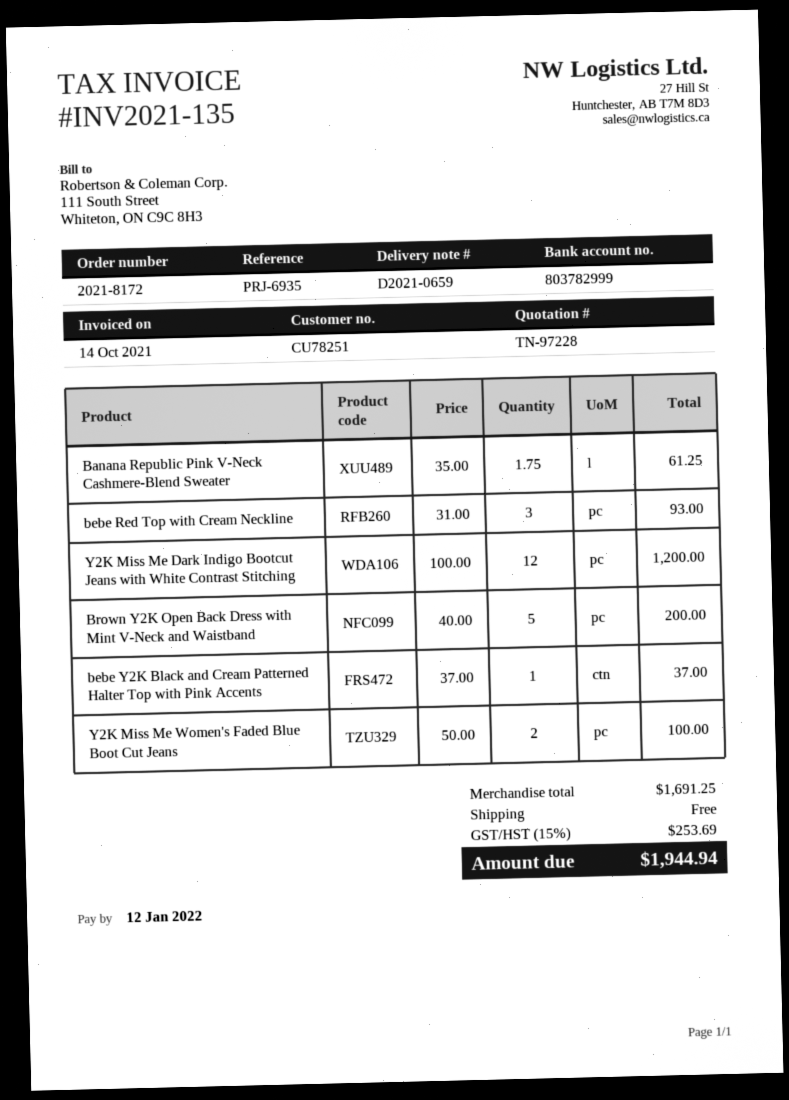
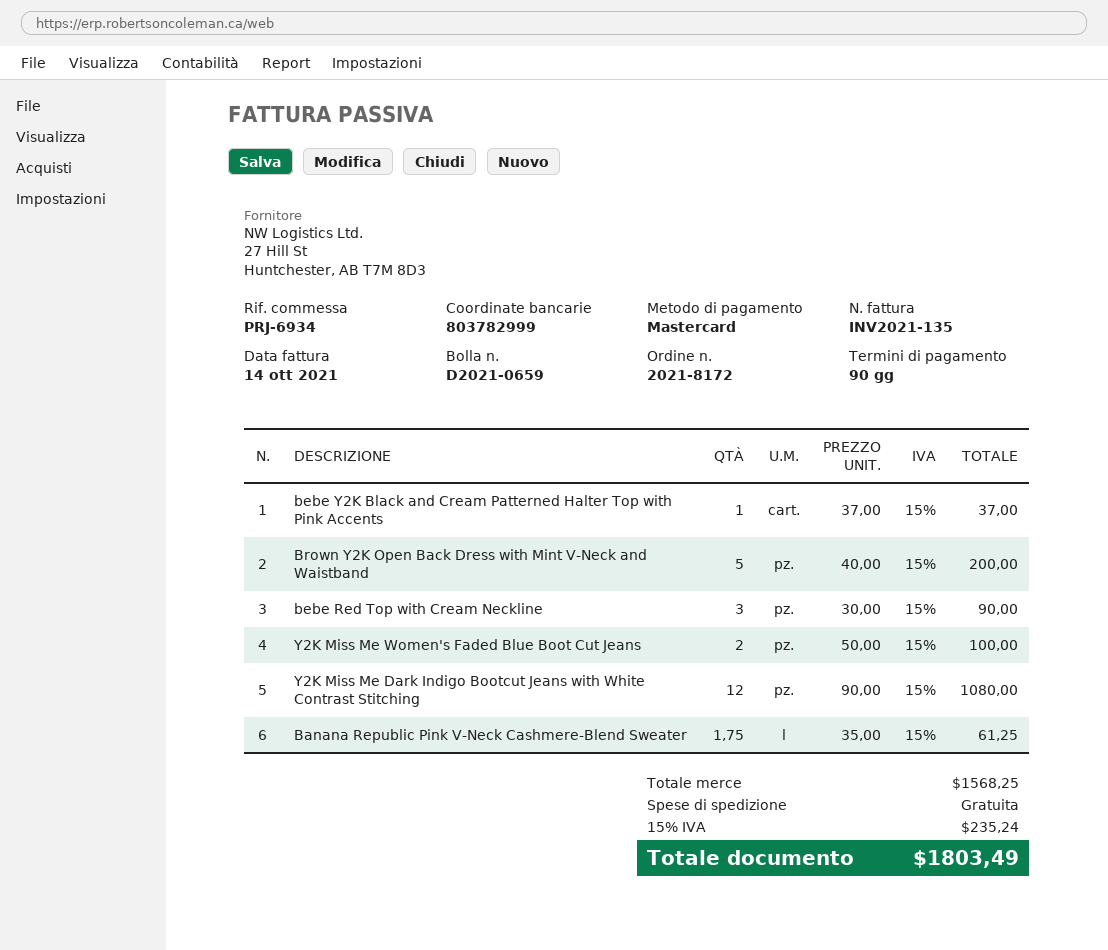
reference: PRJ-6935 -> PRJ-6934
bebe Red Top with Cream Neckline: 3 x 31.00 = 93.00 -> 3 x 30.00 = 90.00
Y2K Miss Me Dark Indigo Bootcut Jeans with White Contrast Stitching: 12 x 100.00 = 1200.00 -> 12 x 90.00 = 1080.00
subtotal: 1691.25 -> 1568.25
tax: 15% = 253.69 -> 15% = 235.24
total: 1944.94 -> 1803.49

